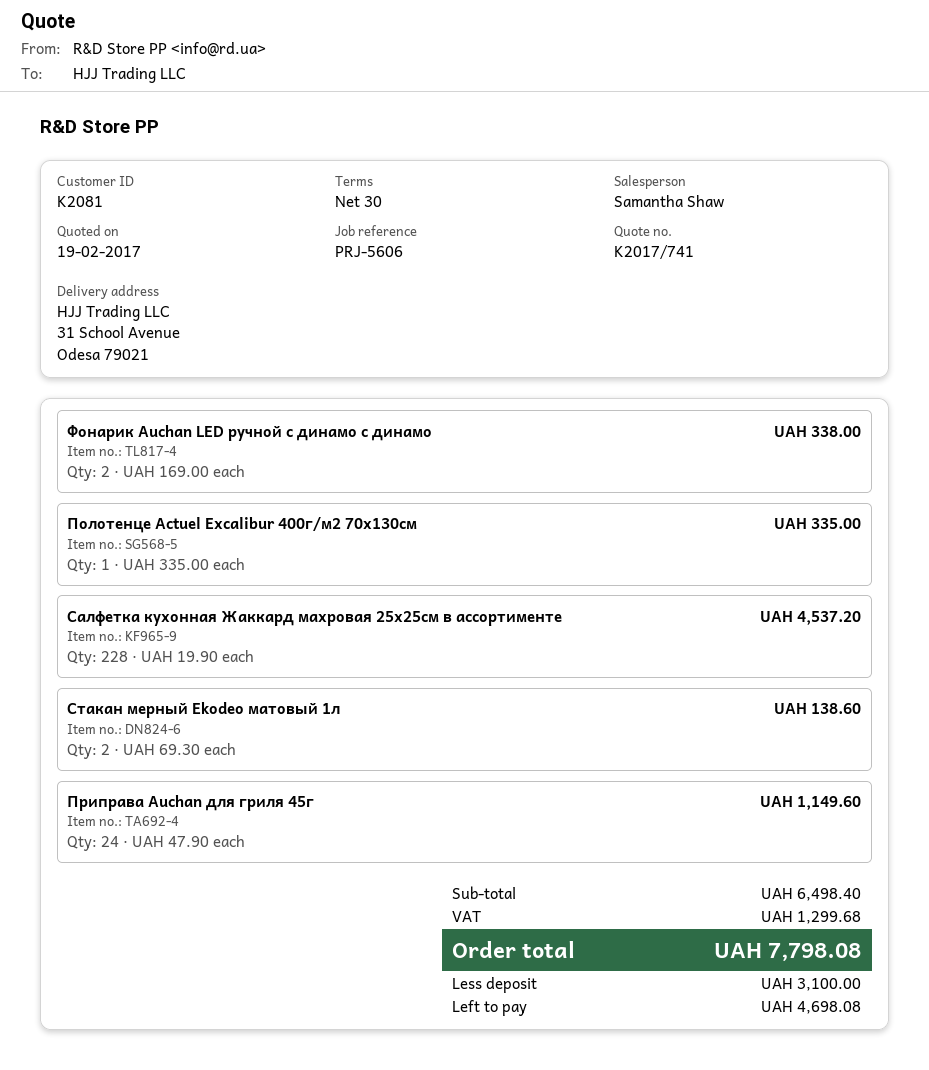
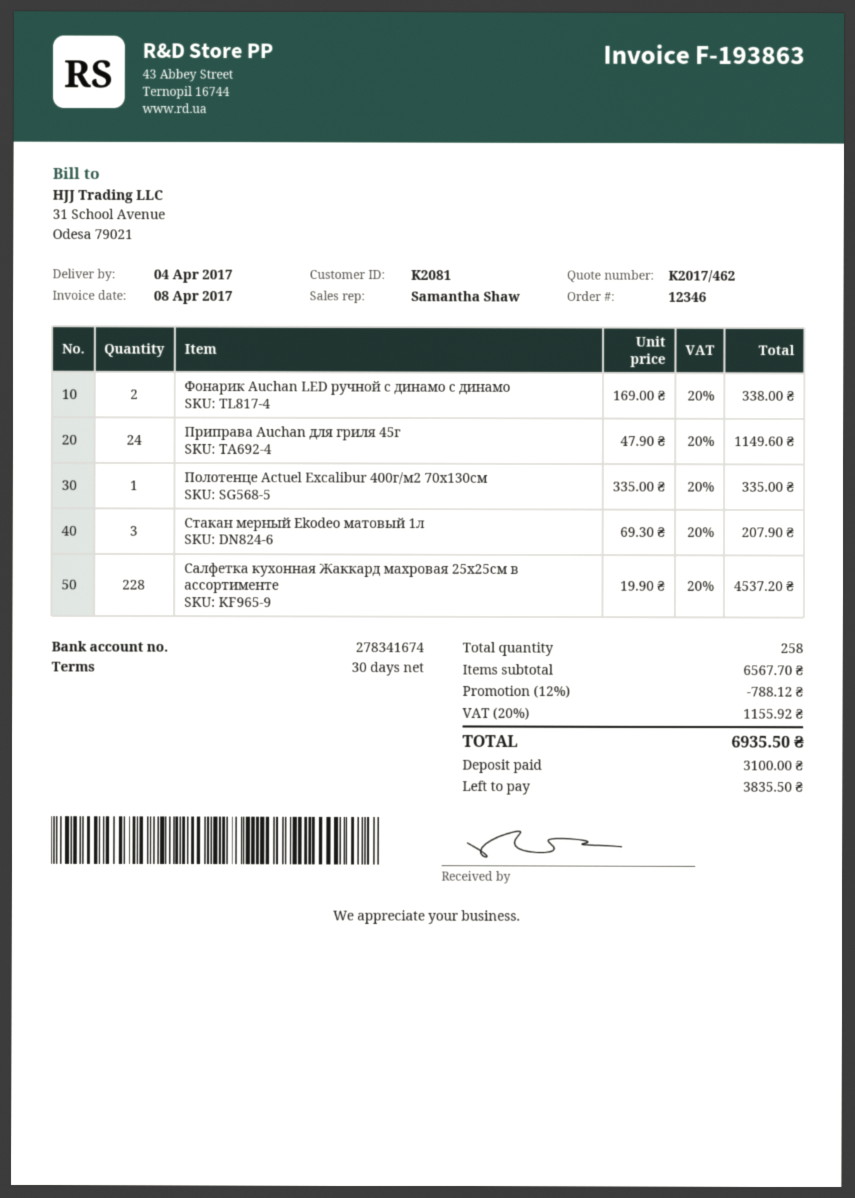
quote number: K2017/741 -> K2017/462
Стакан мерный Ekodeo матовый 1л: 2 x 69.30 = 138.60 -> 3 x 69.30 = 207.90
subtotal: 6498.40 -> 6567.70
discount: none -> 12% = 788.12
tax: 1299.68 -> 1155.92
total: 7798.08 -> 6935.50
balance: 4698.08 -> 3835.50

